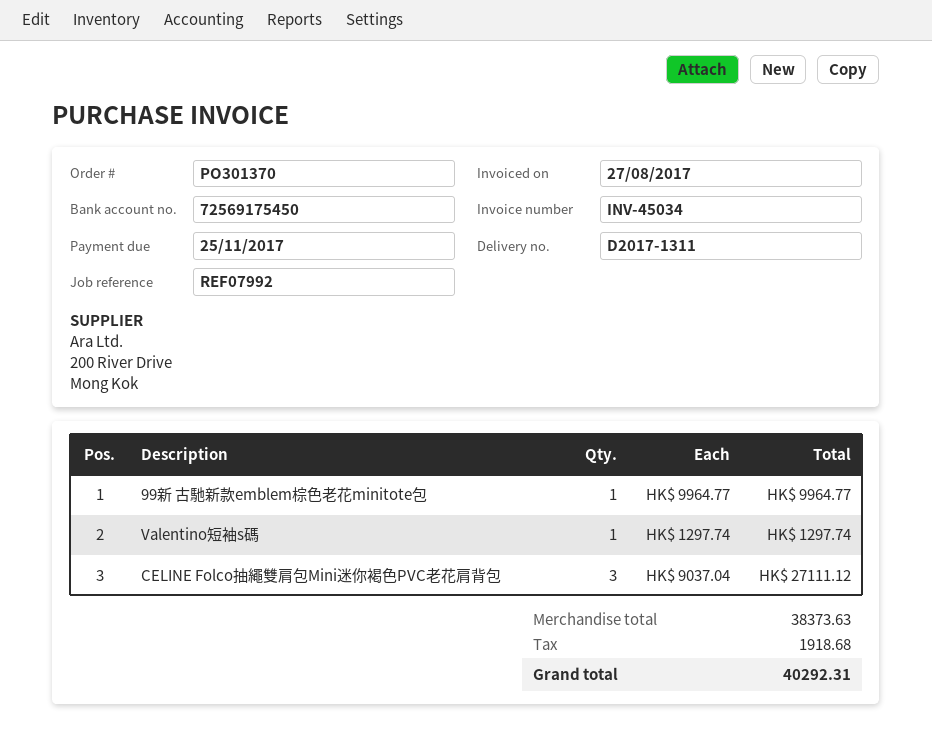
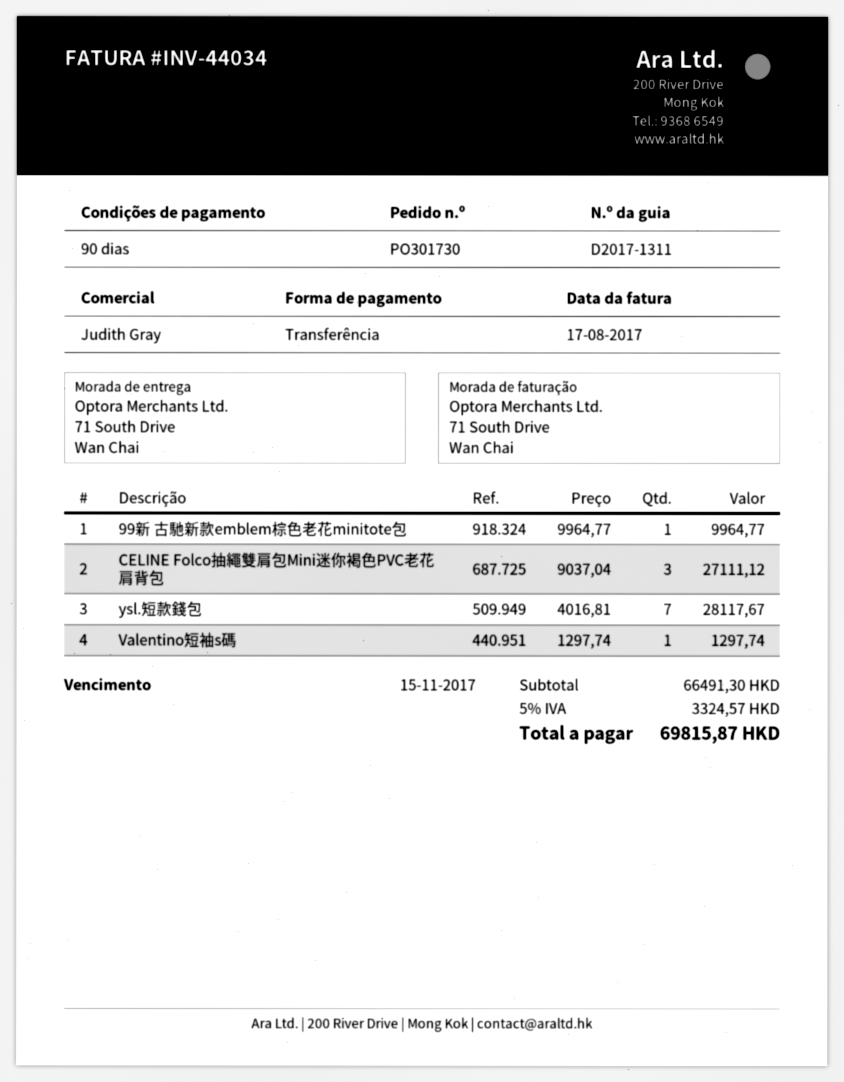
order number: PO301370 -> PO301730
invoice number: INV-45034 -> INV-44034
invoice date: 2017-08-27 -> 2017-08-17
due date: 2017-11-25 -> 2017-11-15
ysl.短款錢包: none -> 7 x 4016.81 = 28117.67
subtotal: 38373.63 -> 66491.30
tax: 1918.68 -> 3324.57
total: 40292.31 -> 69815.87

